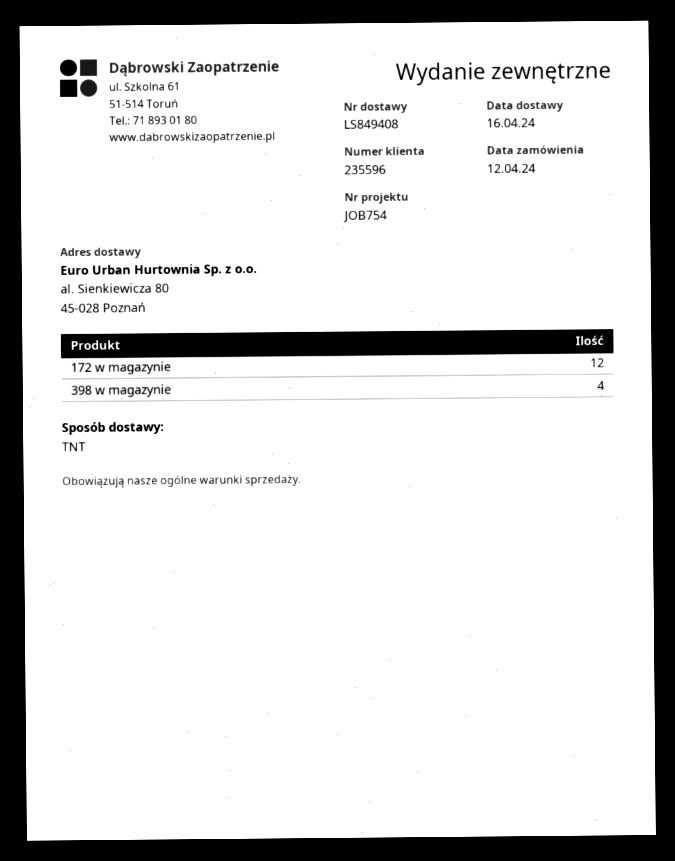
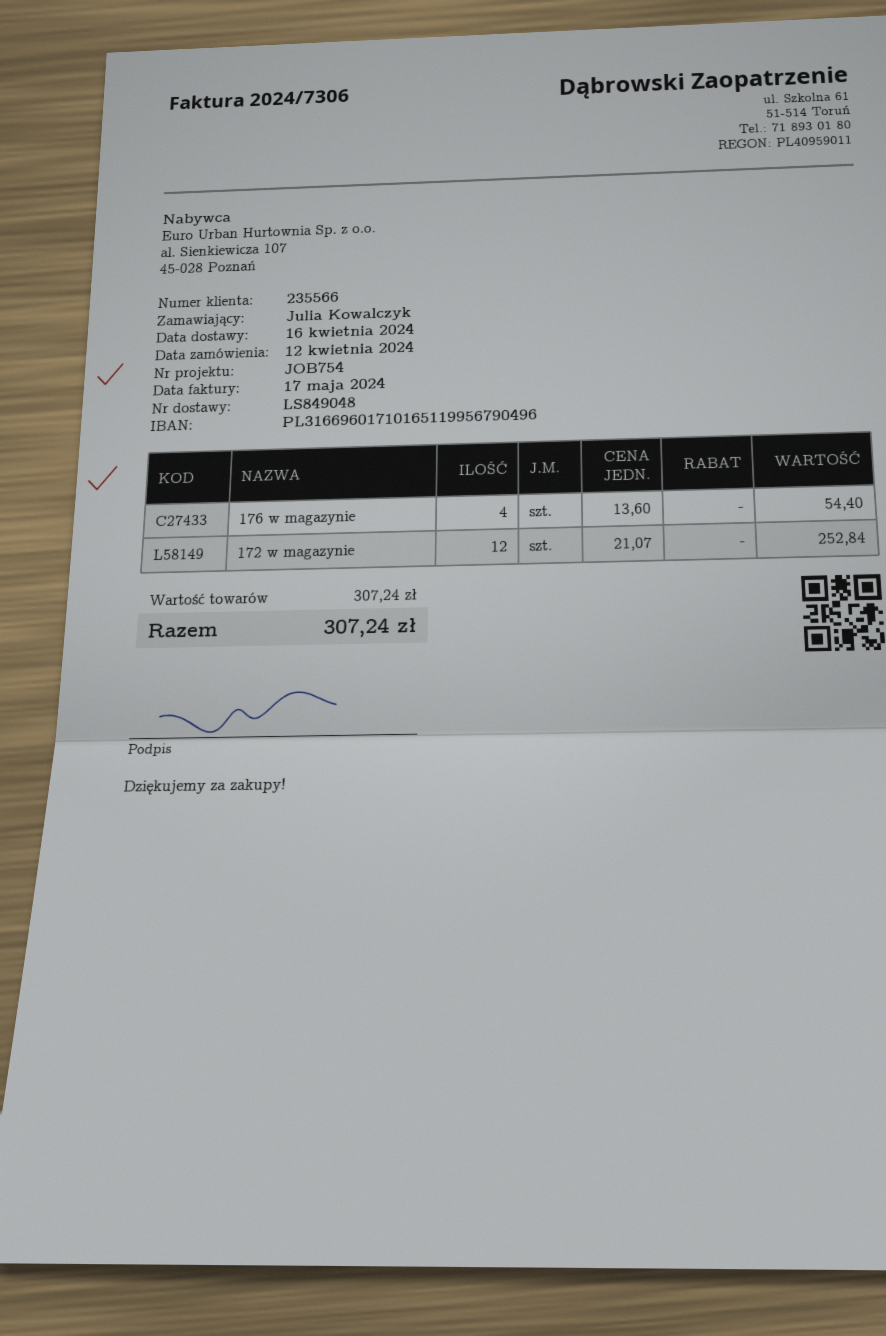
delivery note number: LS849408 -> LS849048
customer number: 235596 -> 235566
398 w magazynie: 4 -> none
176 w magazynie: none -> 4

